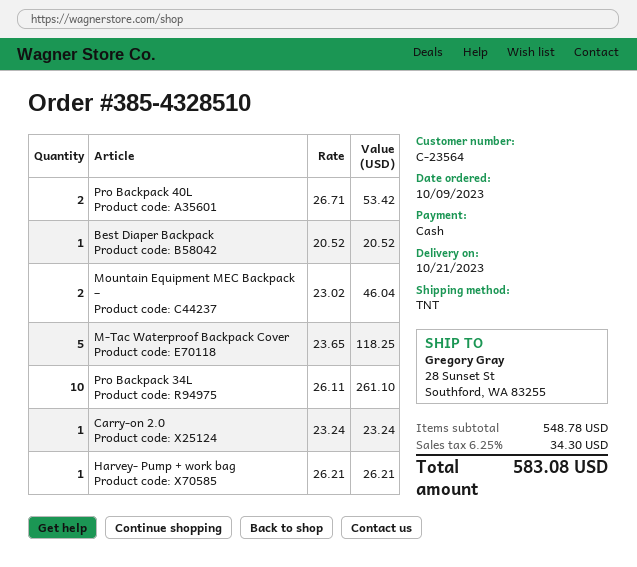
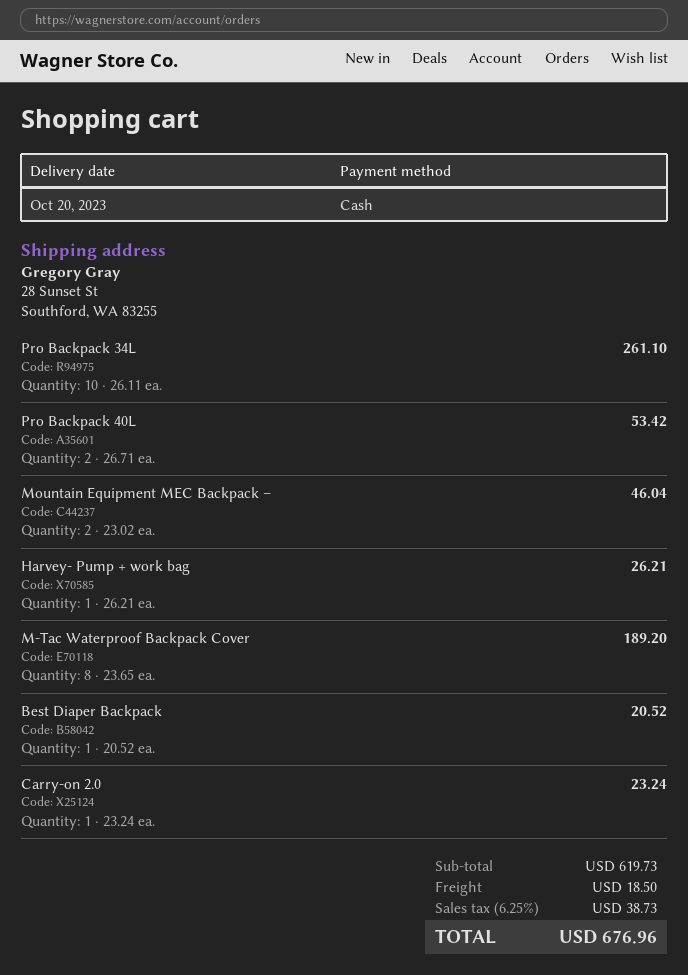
delivery date: 2023-10-21 -> 2023-10-20
M-Tac Waterproof Backpack Cover: 5 x 23.65 = 118.25 -> 8 x 23.65 = 189.20
subtotal: 548.78 -> 619.73
shipping: none -> 18.50
tax: 6.25% = 34.30 -> 6.25% = 38.73
total: 583.08 -> 676.96

